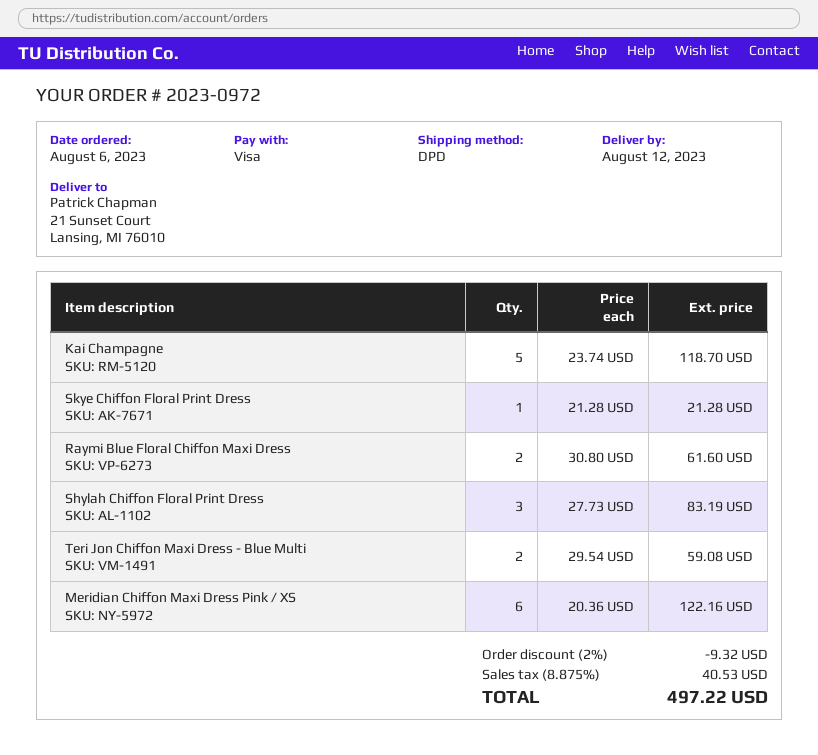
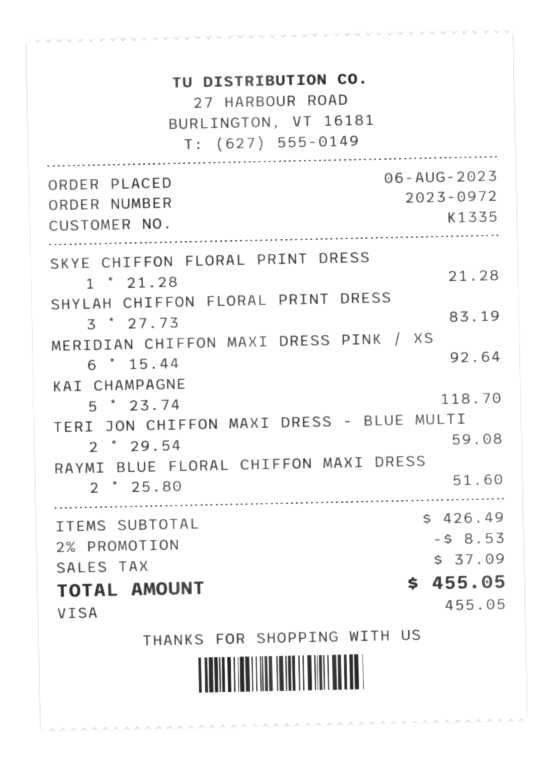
Raymi Blue Floral Chiffon Maxi Dress: 2 x 30.80 = 61.60 -> 2 x 25.80 = 51.60
Meridian Chiffon Maxi Dress Pink / XS: 6 x 20.36 = 122.16 -> 6 x 15.44 = 92.64
discount: 2% = 9.32 -> 2% = 8.53
tax: 40.53 -> 37.09
total: 497.22 -> 455.05

